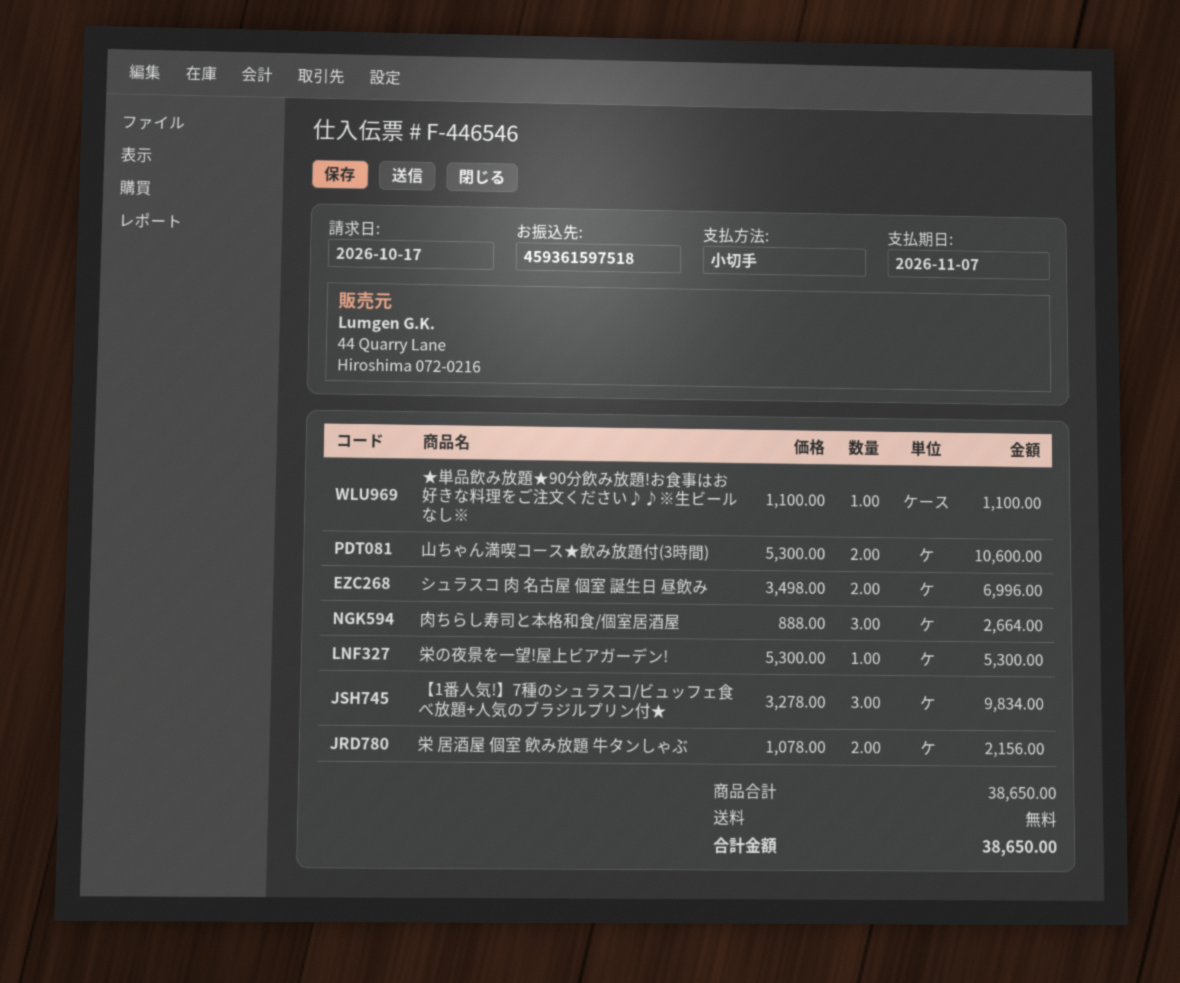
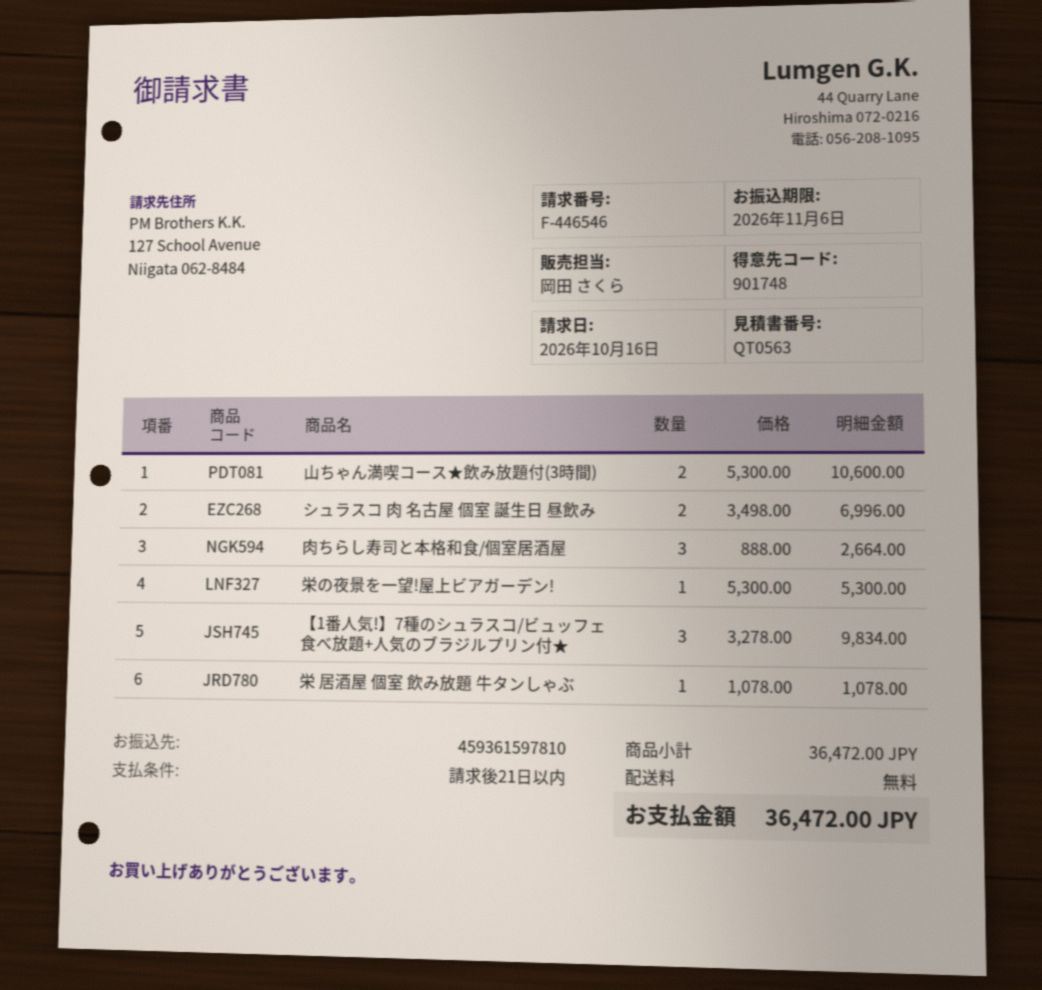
invoice date: 2026-10-17 -> 2026-10-16
due date: 2026-11-07 -> 2026-11-06
bank account: 459361597518 -> 459361597810
★単品飲み放題★90分飲み放題!お食事はお好きな料理をご注文ください♪♪※生ビールなし※: 1 x 1100.00 = 1100.00 -> none
栄 居酒屋 個室 飲み放題 牛タンしゃぶ: 2 x 1078.00 = 2156.00 -> 1 x 1078.00 = 1078.00
subtotal: 38650.00 -> 36472.00
total: 38650.00 -> 36472.00

